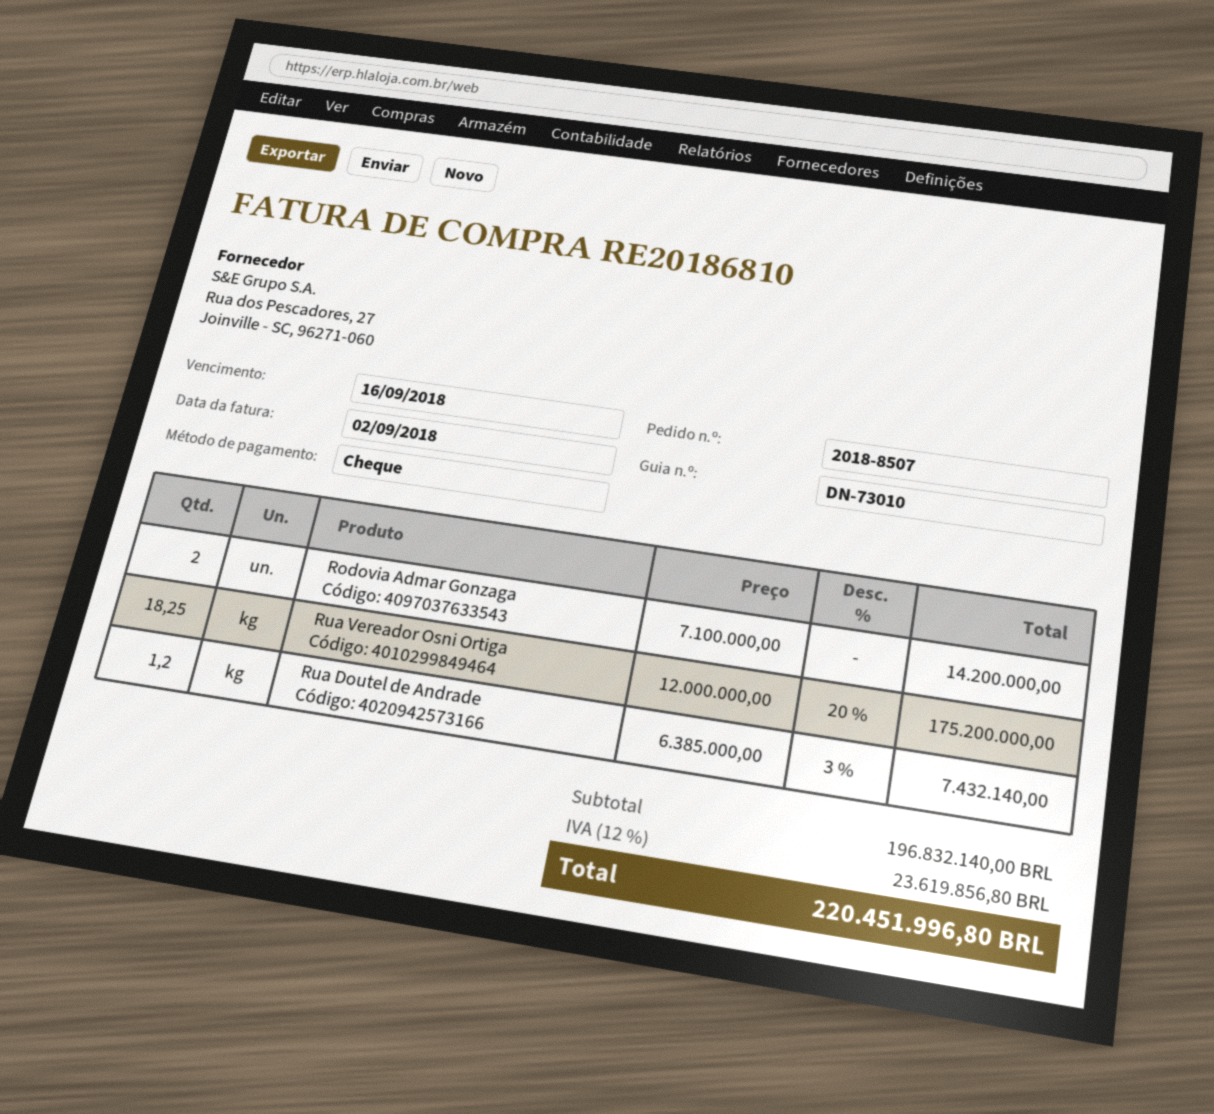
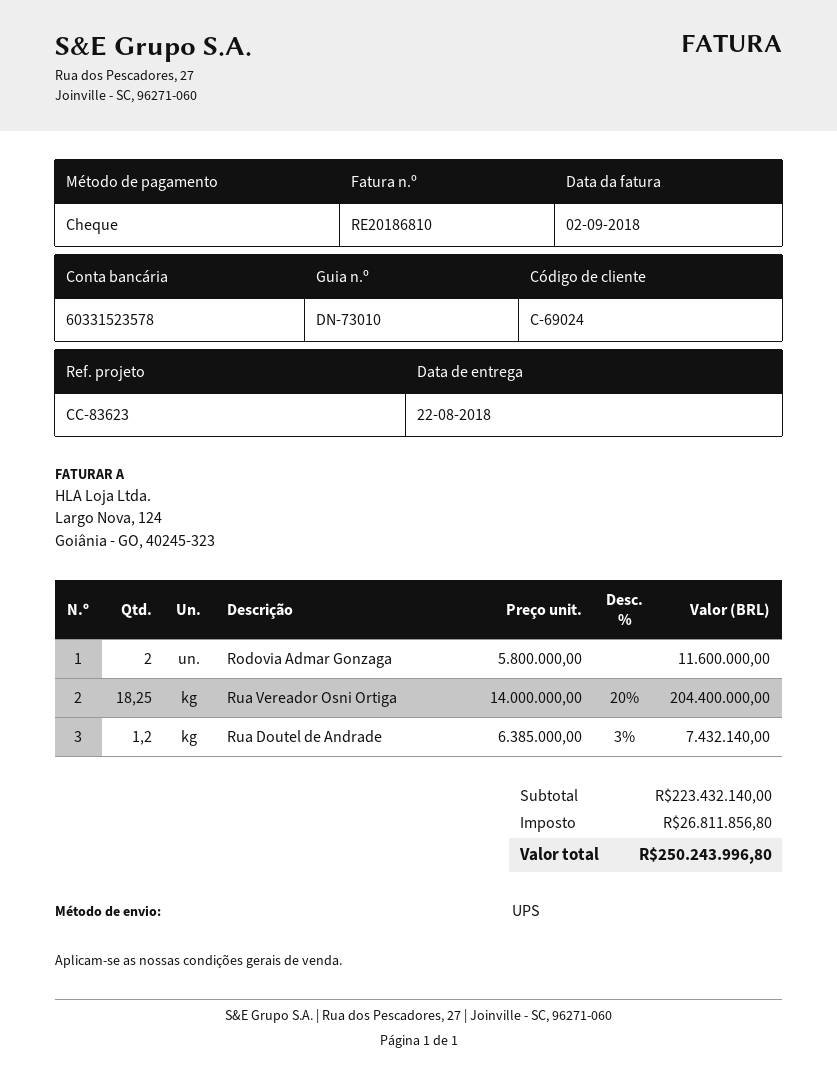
Rodovia Admar Gonzaga: 2 x 7100000.00 = 14200000.00 -> 2 x 5800000.00 = 11600000.00
Rua Vereador Osni Ortiga: 18.25 x 12000000.00 - 20% = 175200000.00 -> 18.25 x 14000000.00 - 20% = 204400000.00
subtotal: 196832140.00 -> 223432140.00
tax: 23619856.80 -> 26811856.80
total: 220451996.80 -> 250243996.80

